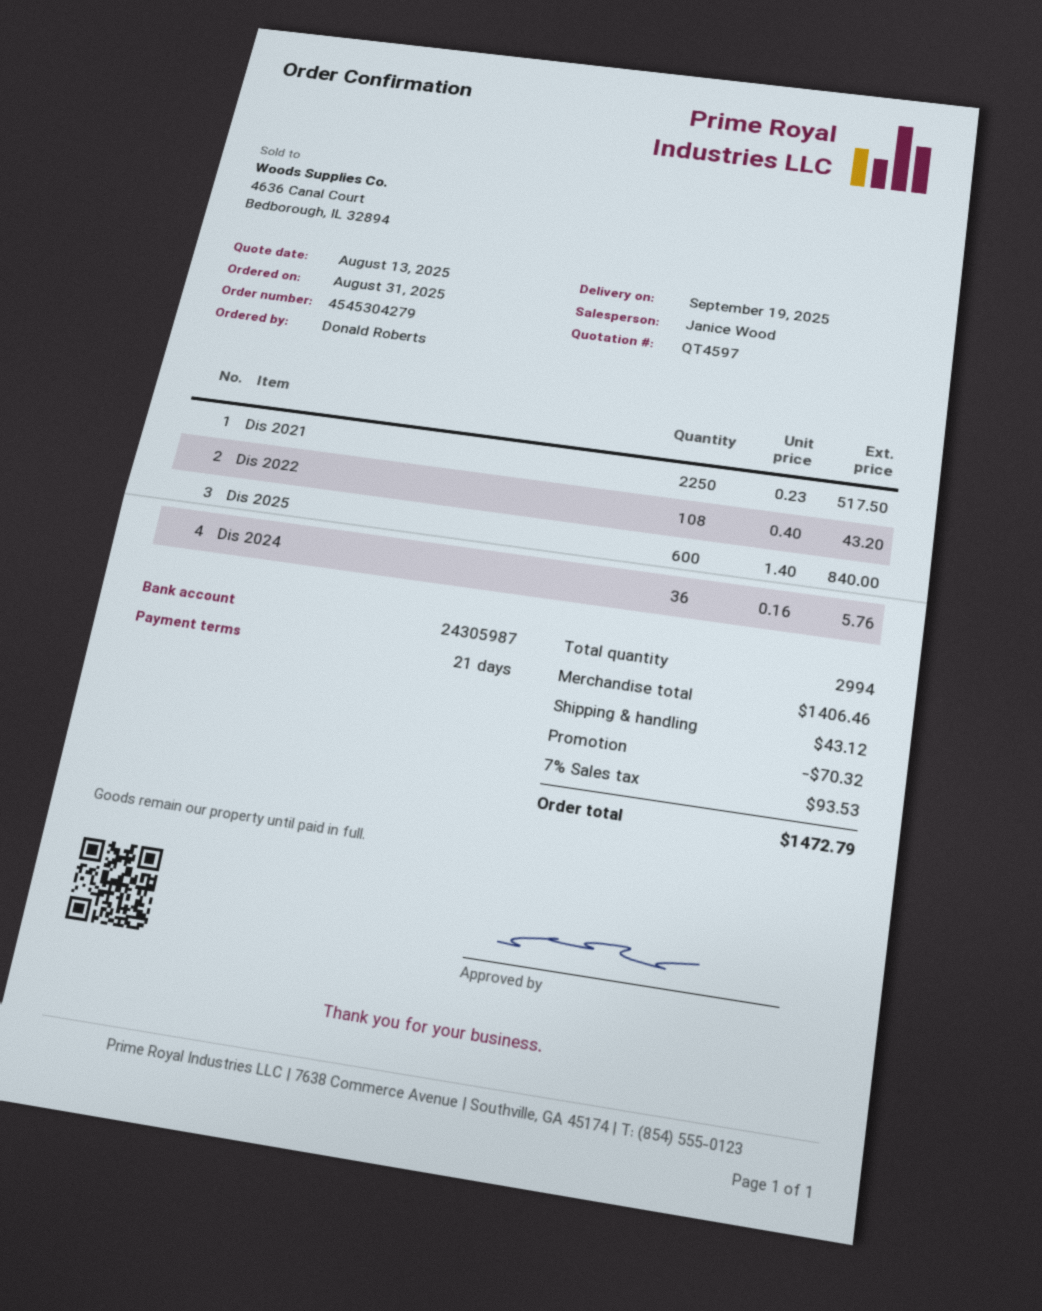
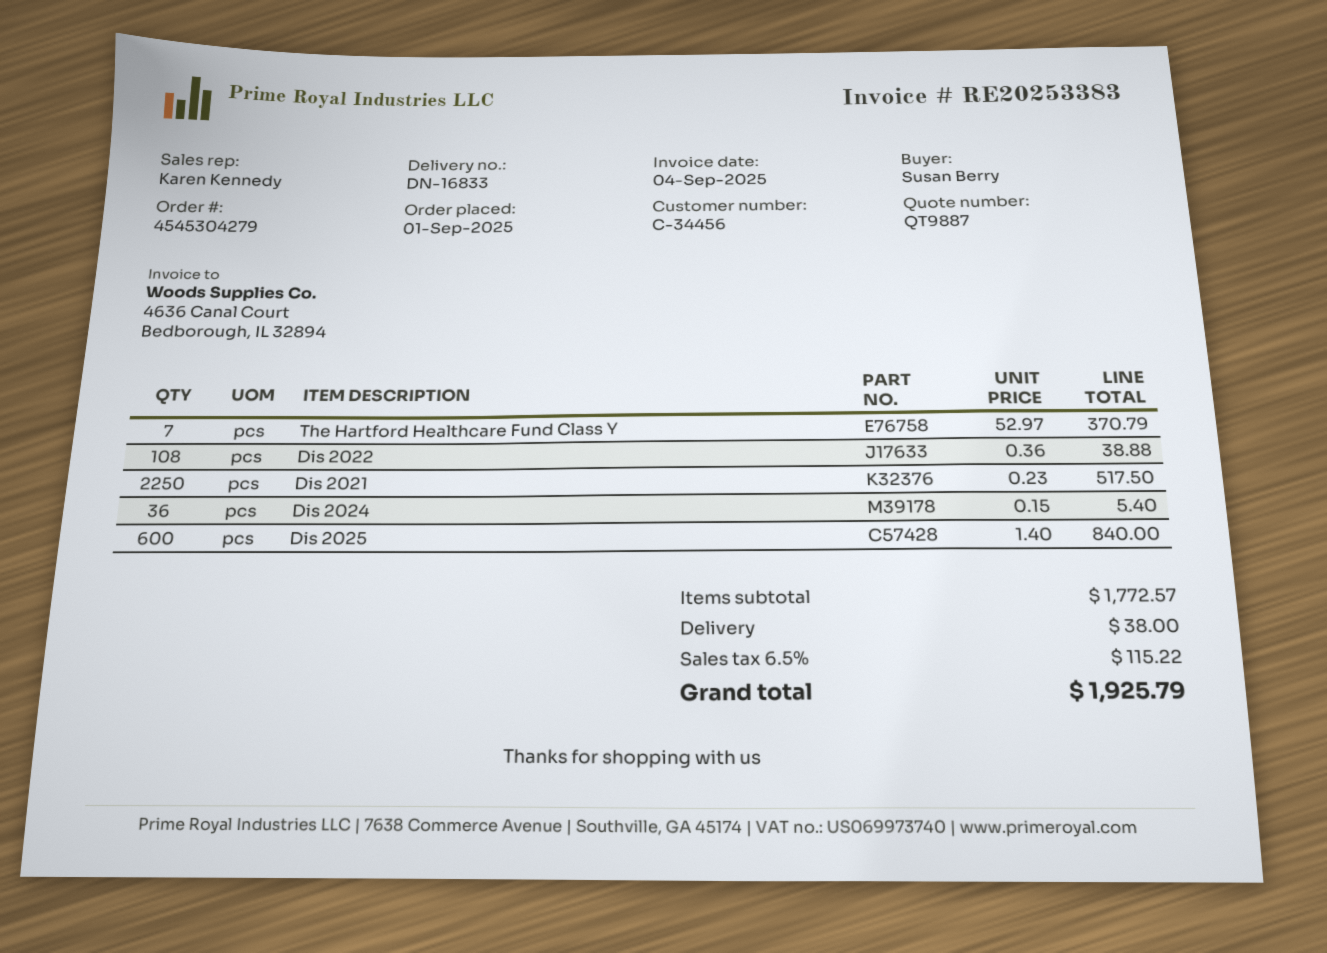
quote number: QT4597 -> QT9887
order date: 2025-08-31 -> 2025-09-01
ordered by: Donald Roberts -> Susan Berry
sales rep: Janice Wood -> Karen Kennedy
Dis 2022: 108 x 0.40 = 43.20 -> 108 x 0.36 = 38.88
Dis 2024: 36 x 0.16 = 5.76 -> 36 x 0.15 = 5.40
The Hartford Healthcare Fund Class Y: none -> 7 x 52.97 = 370.79
subtotal: 1406.46 -> 1772.57
discount: 70.32 -> none
shipping: 43.12 -> 38.00
tax: 7% = 93.53 -> 6.5% = 115.22
total: 1472.79 -> 1925.79

